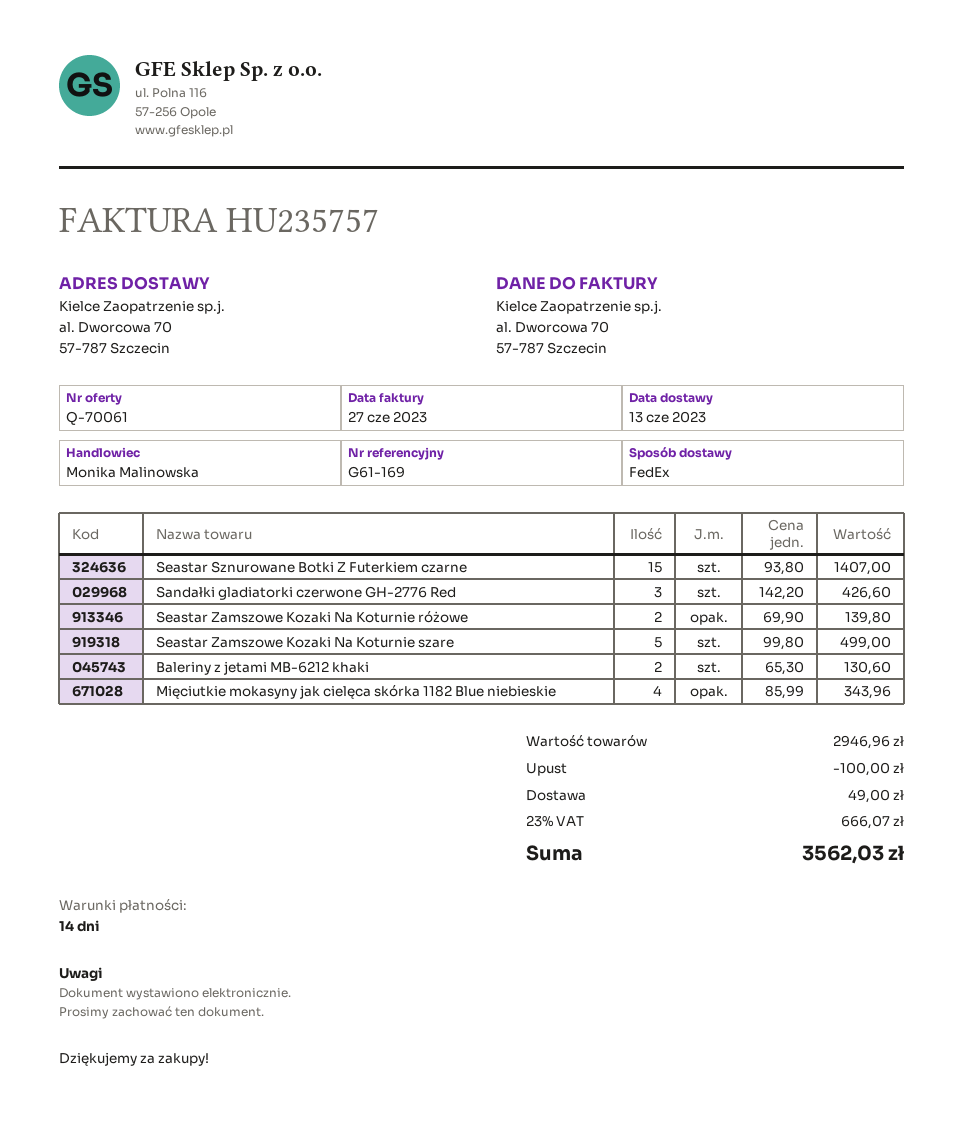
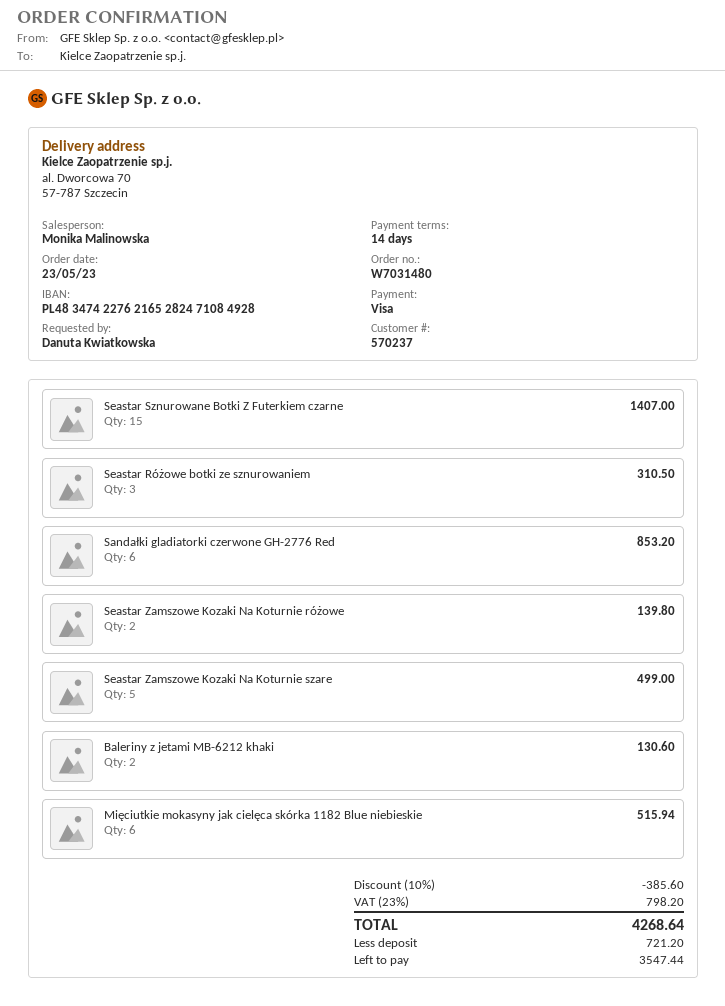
Sandałki gladiatorki czerwone GH-2776 Red: 3 for 426.60 -> 6 for 853.20
Mięciutkie mokasyny jak cielęca skórka 1182 Blue niebieskie: 4 for 343.96 -> 6 for 515.94
Seastar Różowe botki ze sznurowaniem: none -> 3 for 310.50
discount: 100.00 -> 385.60
shipping: 49.00 -> none
tax: 23% = 666.07 -> 23% = 798.20
total: 3562.03 -> 4268.64

